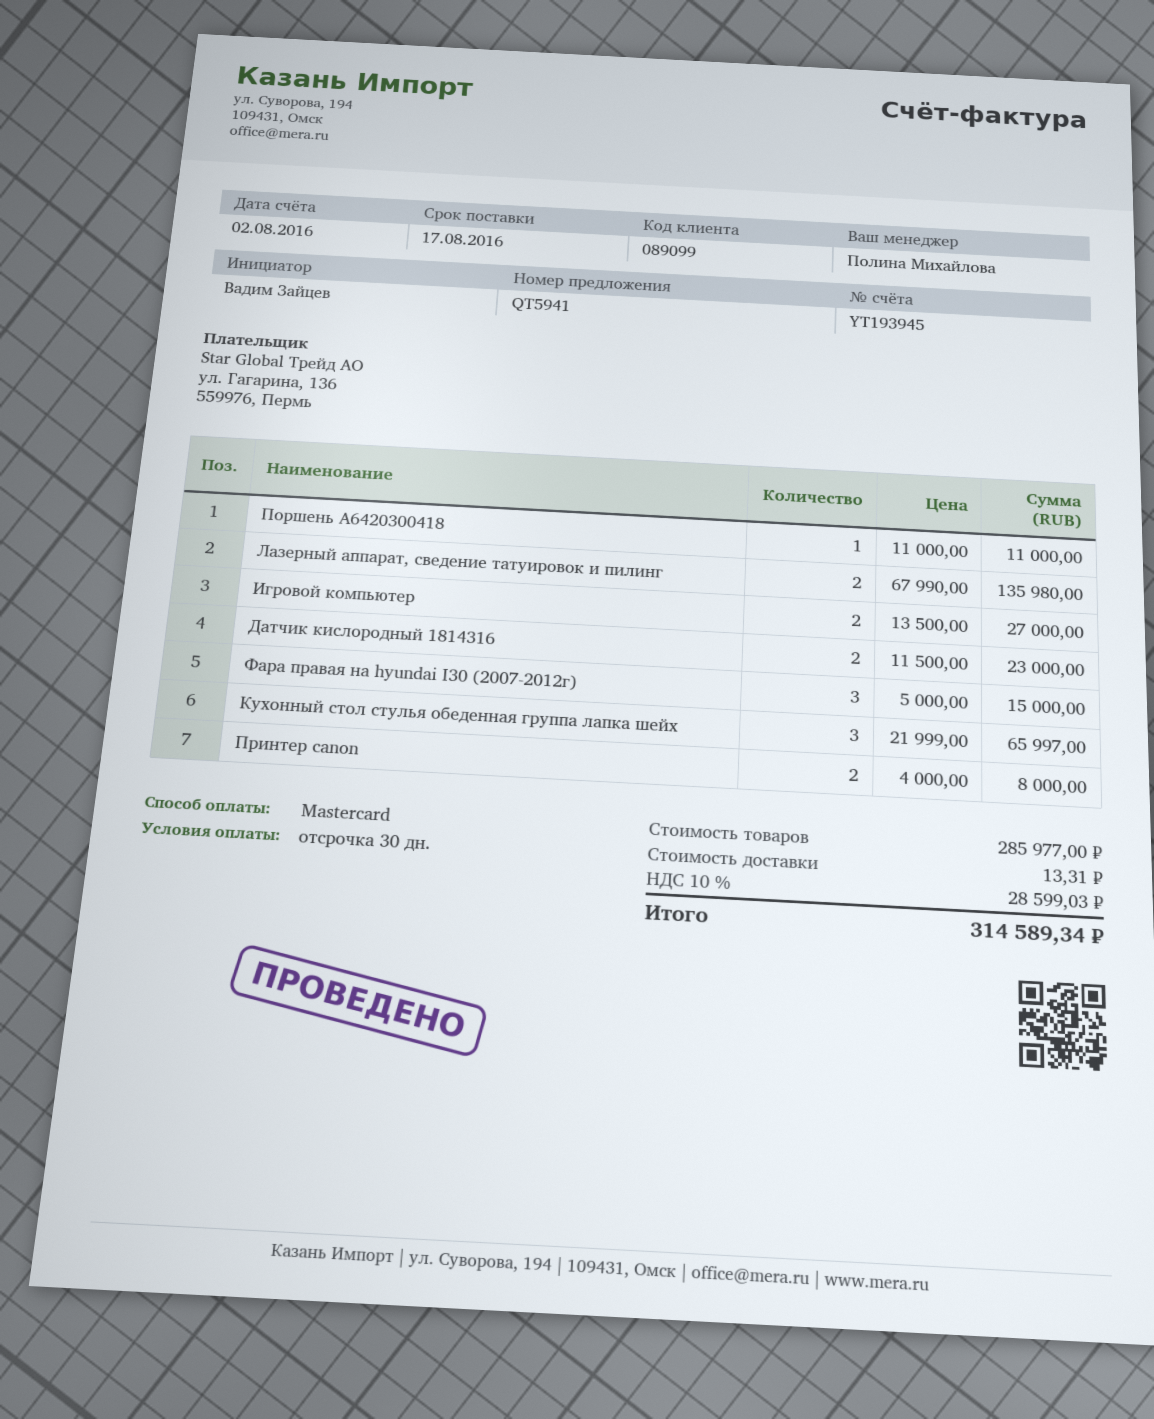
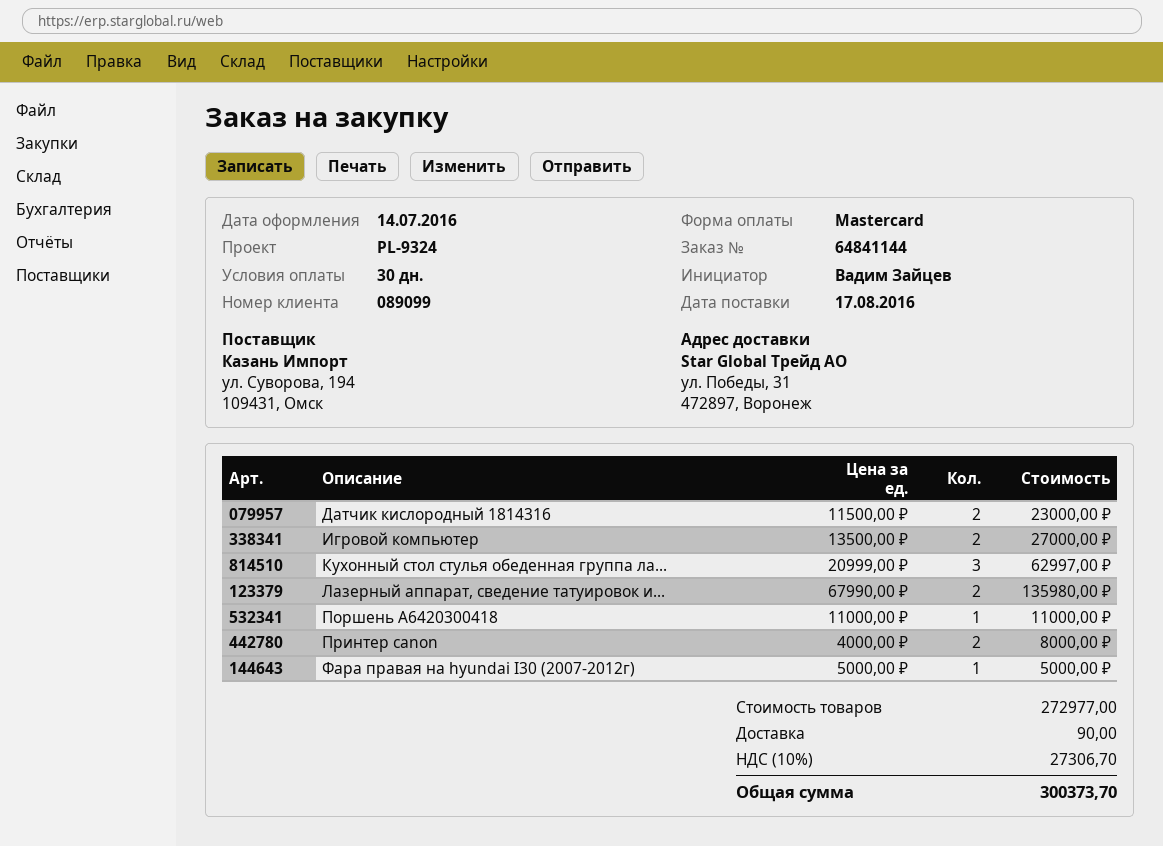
Фара правая на hyundai I30 (2007-2012г): 3 x 5000.00 = 15000.00 -> 1 x 5000.00 = 5000.00
Кухонный стол стулья обеденная группа лапка шейх: 3 x 21999.00 = 65997.00 -> 3 x 20999.00 = 62997.00
subtotal: 285977.00 -> 272977.00
shipping: 13.31 -> 90.00
tax: 10% = 28599.03 -> 10% = 27306.70
total: 314589.34 -> 300373.70

